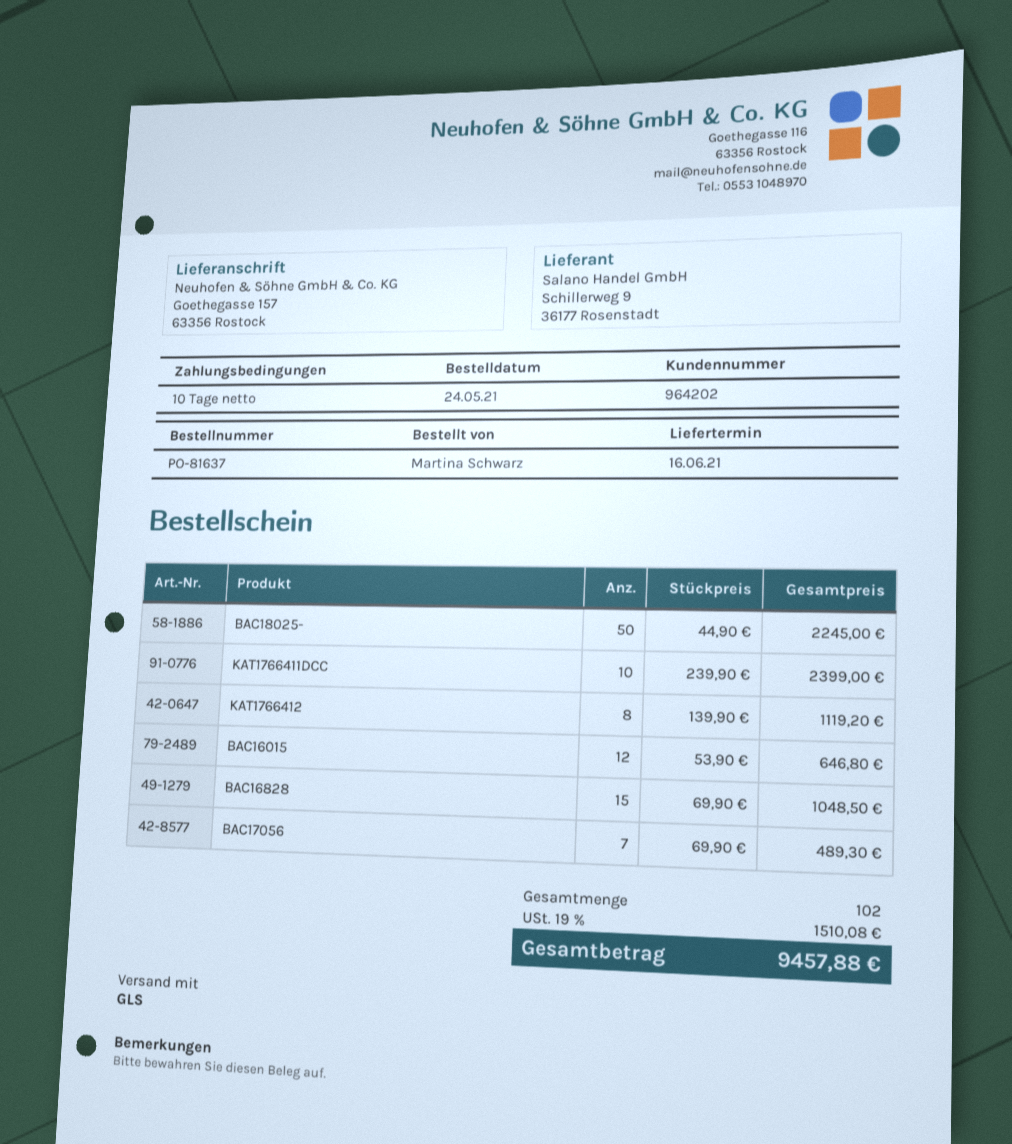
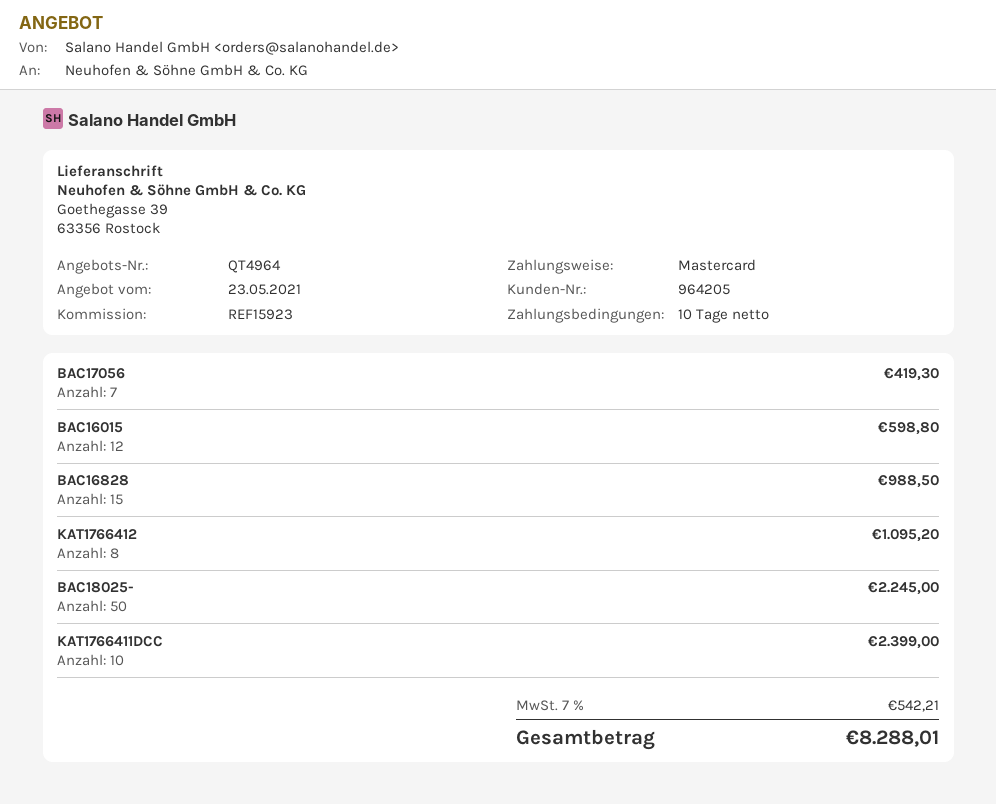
customer number: 964202 -> 964205
ship to: Goethegasse 157, 63356 Rostock -> Goethegasse 39, 63356 Rostock
KAT1766412: 8 for 1119.20 -> 8 for 1095.20
BAC16015: 12 for 646.80 -> 12 for 598.80
BAC16828: 15 for 1048.50 -> 15 for 988.50
BAC17056: 7 for 489.30 -> 7 for 419.30
tax: 19% = 1510.08 -> 7% = 542.21
total: 9457.88 -> 8288.01

